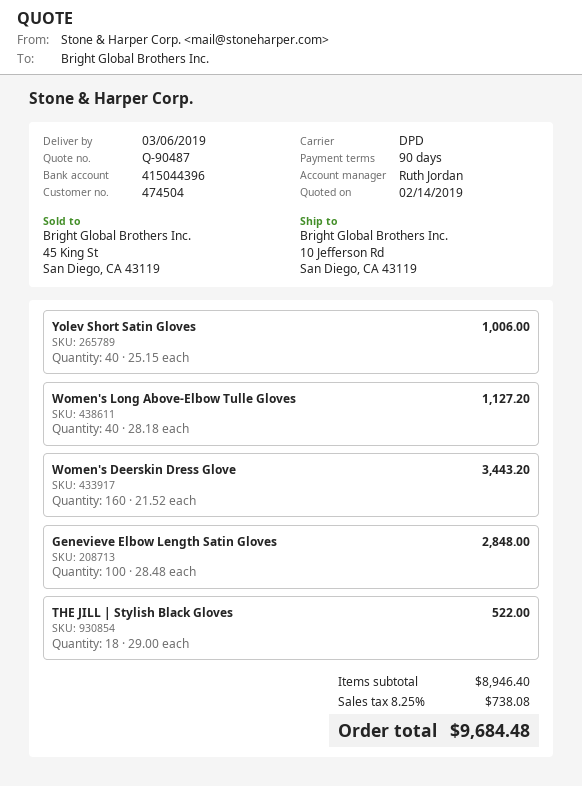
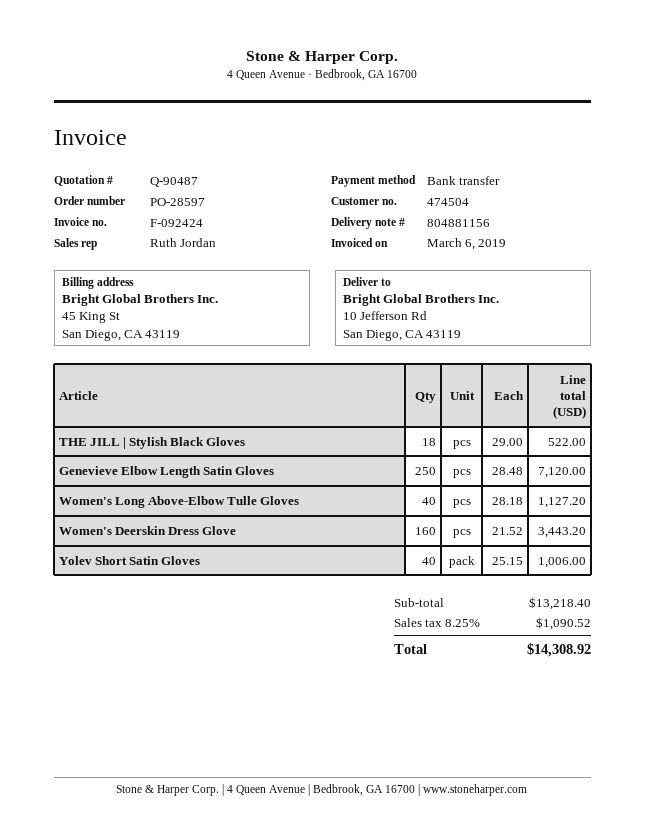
Genevieve Elbow Length Satin Gloves: 100 x 28.48 = 2848.00 -> 250 x 28.48 = 7120.00
subtotal: 8946.40 -> 13218.40
tax: 8.25% = 738.08 -> 8.25% = 1090.52
total: 9684.48 -> 14308.92

